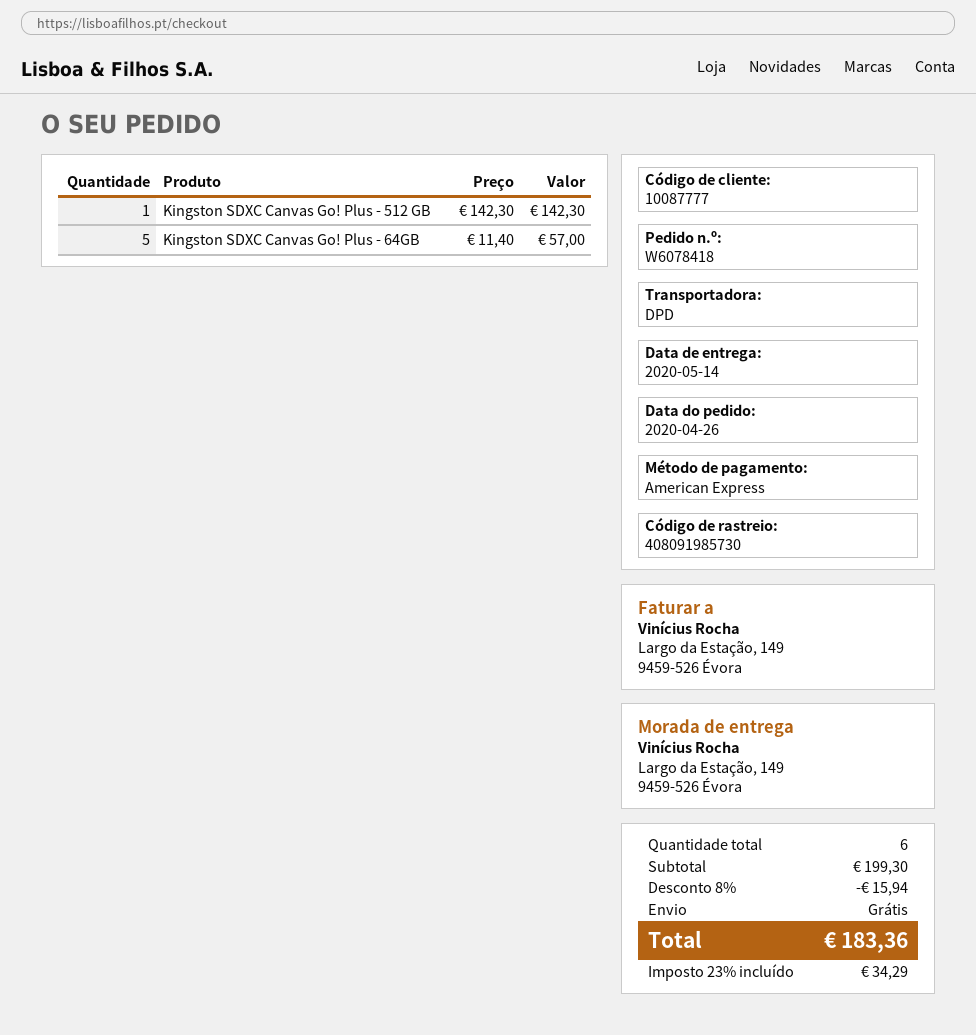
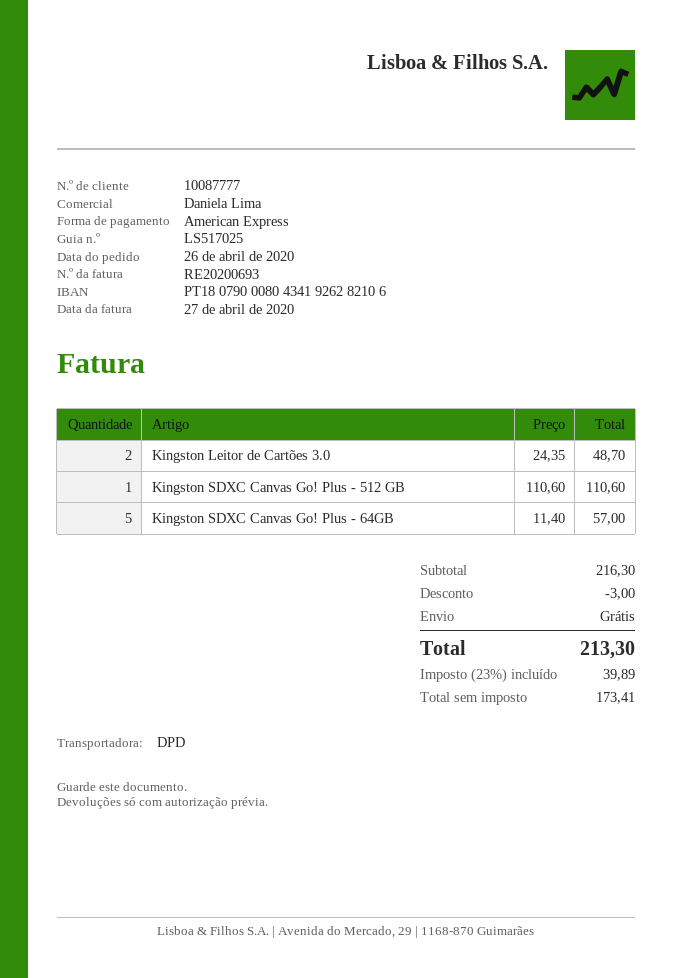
Kingston SDXC Canvas Go! Plus - 512 GB: 1 x 142.30 = 142.30 -> 1 x 110.60 = 110.60
Kingston Leitor de Cartões 3.0: none -> 2 x 24.35 = 48.70
subtotal: 199.30 -> 216.30
discount: 15.94 -> 3.00
tax: 23% = 34.29 -> 23% = 39.89
total: 183.36 -> 213.30

